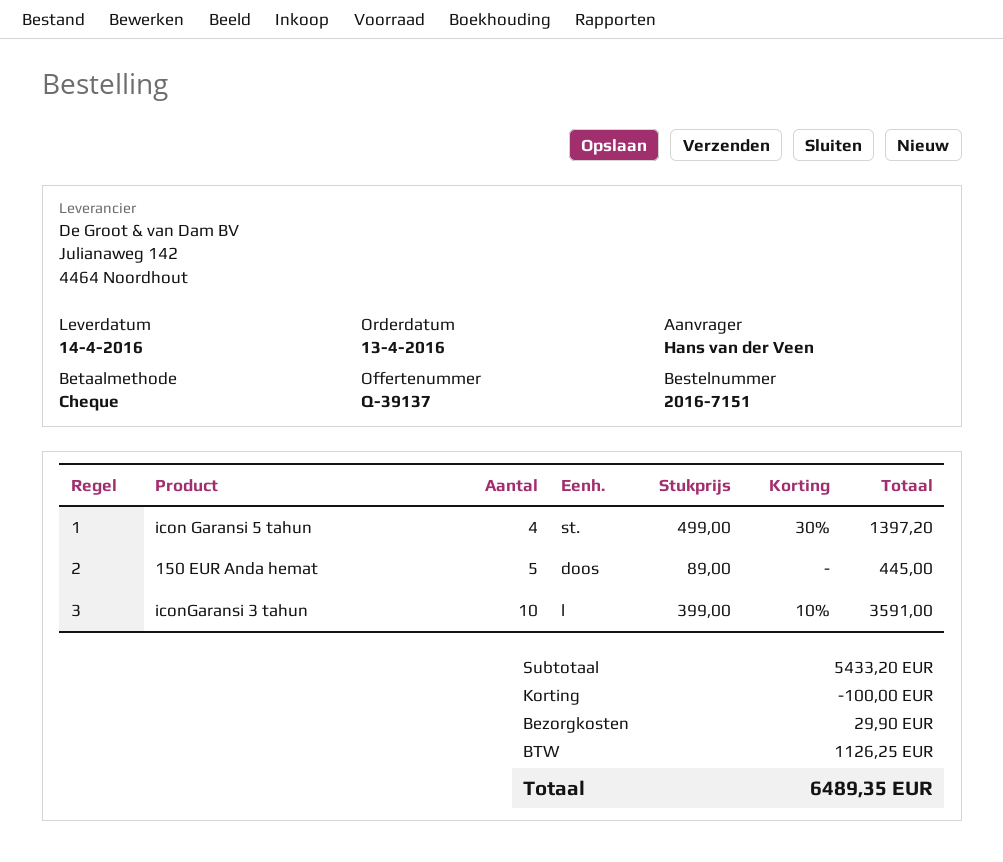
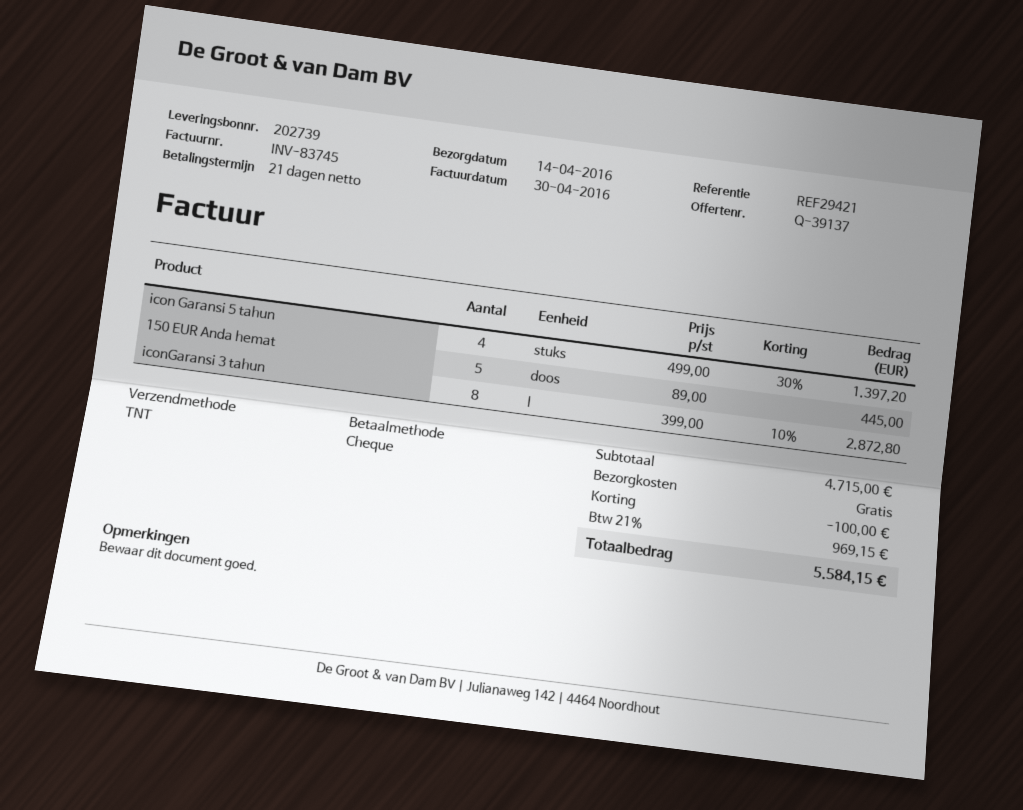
iconGaransi 3 tahun: 10 x 399.00 - 10% = 3591.00 -> 8 x 399.00 - 10% = 2872.80
subtotal: 5433.20 -> 4715.00
shipping: 29.90 -> 0.00
tax: 1126.25 -> 969.15
total: 6489.35 -> 5584.15

